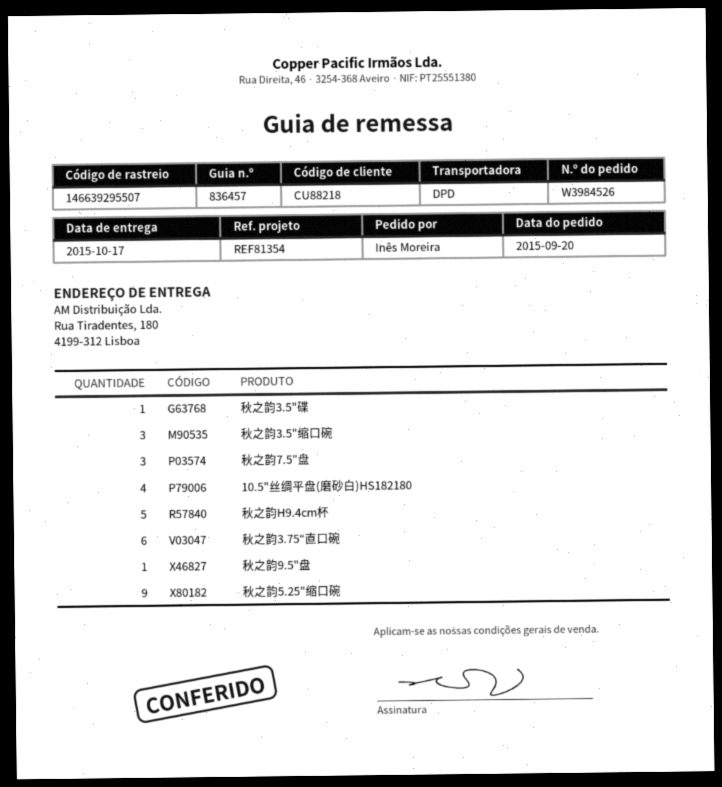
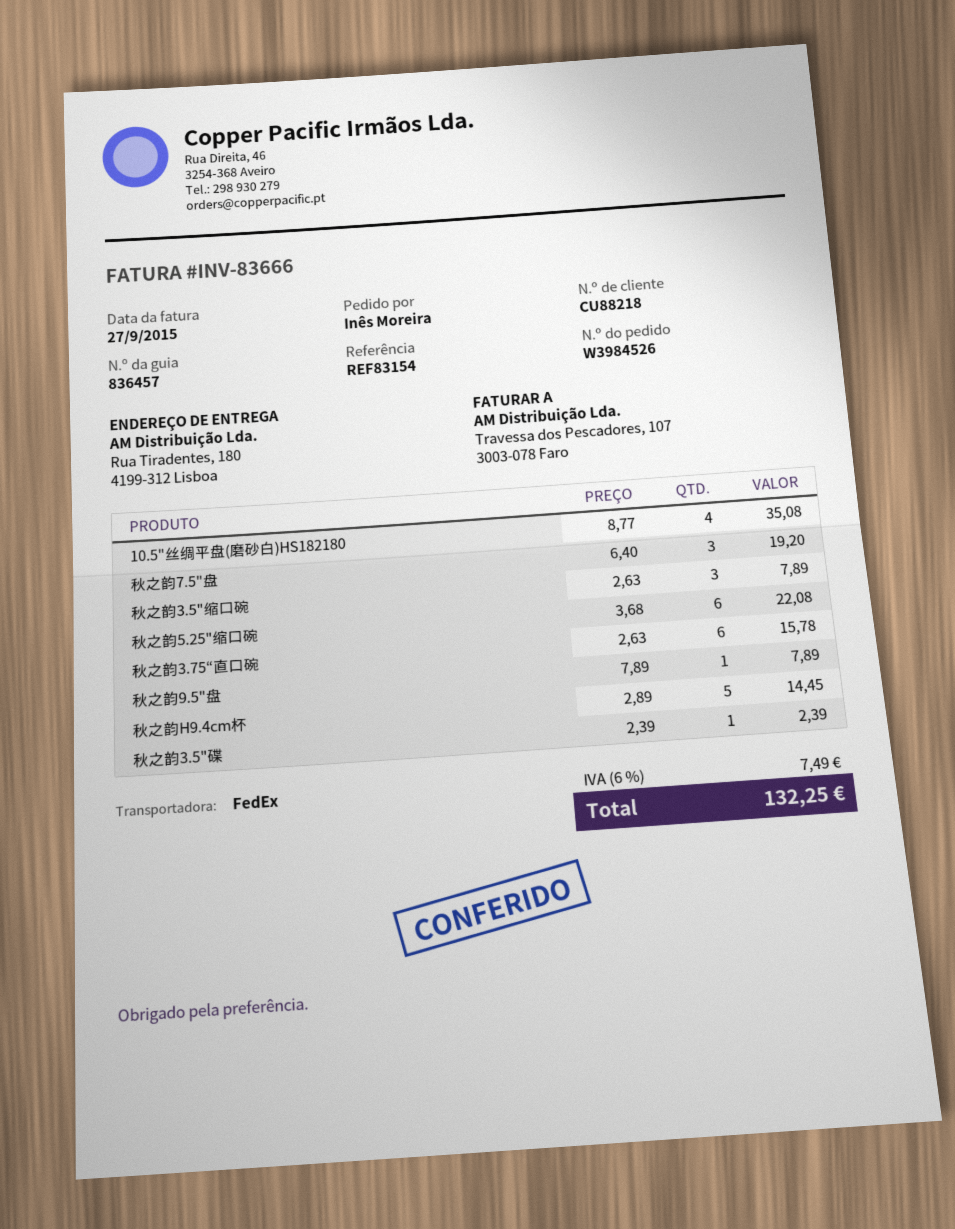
reference: REF81354 -> REF83154
shipping method: DPD -> FedEx
秋之韵5.25"缩口碗: 9 -> 6

